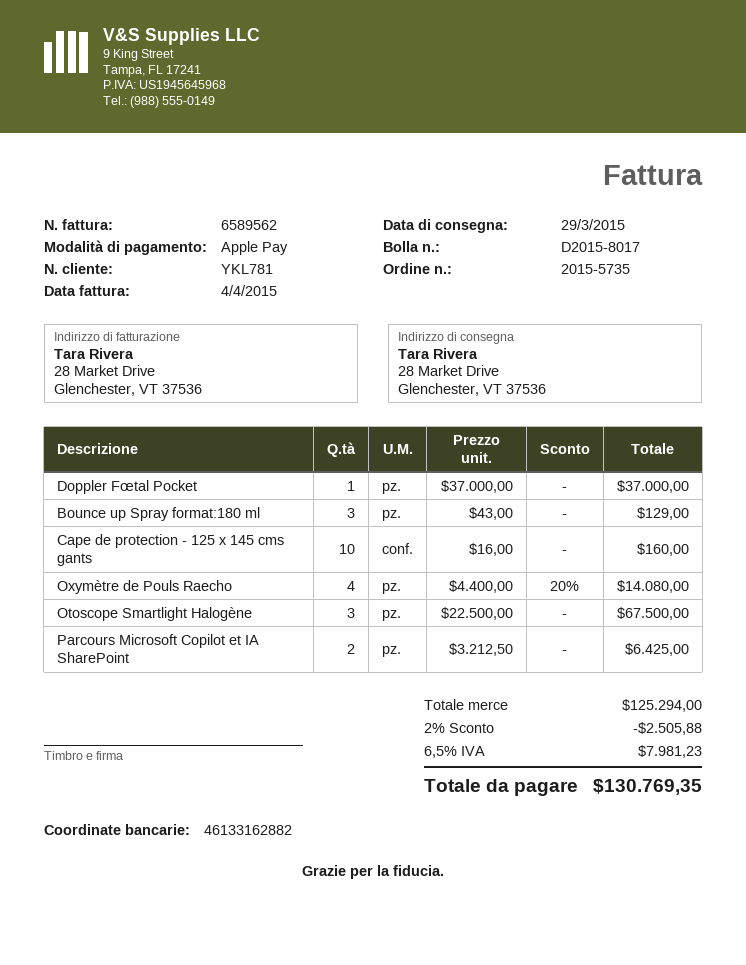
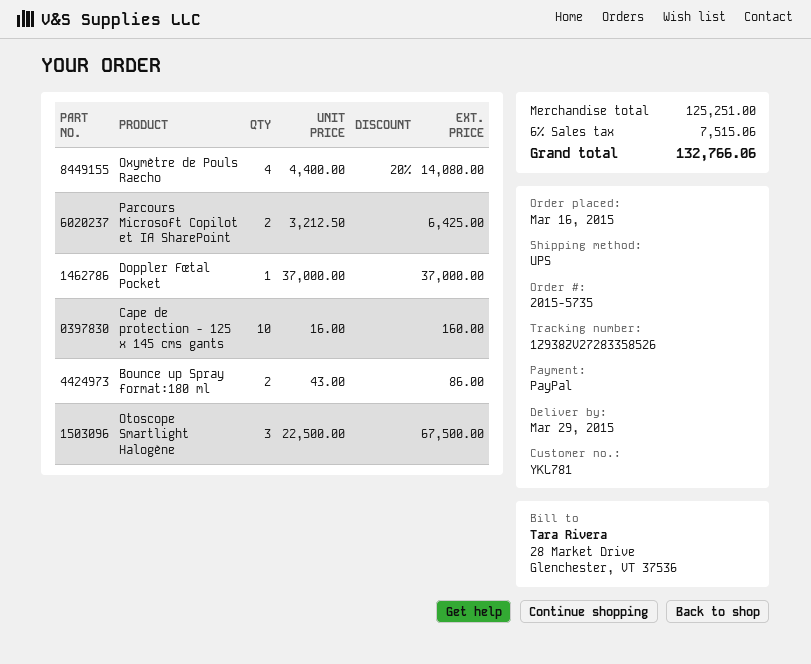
payment method: Apple Pay -> PayPal
Bounce up Spray format:180 ml: 3 x 43.00 = 129.00 -> 2 x 43.00 = 86.00
subtotal: 125294.00 -> 125251.00
discount: 2% = 2505.88 -> none
tax: 6.5% = 7981.23 -> 6% = 7515.06
total: 130769.35 -> 132766.06

